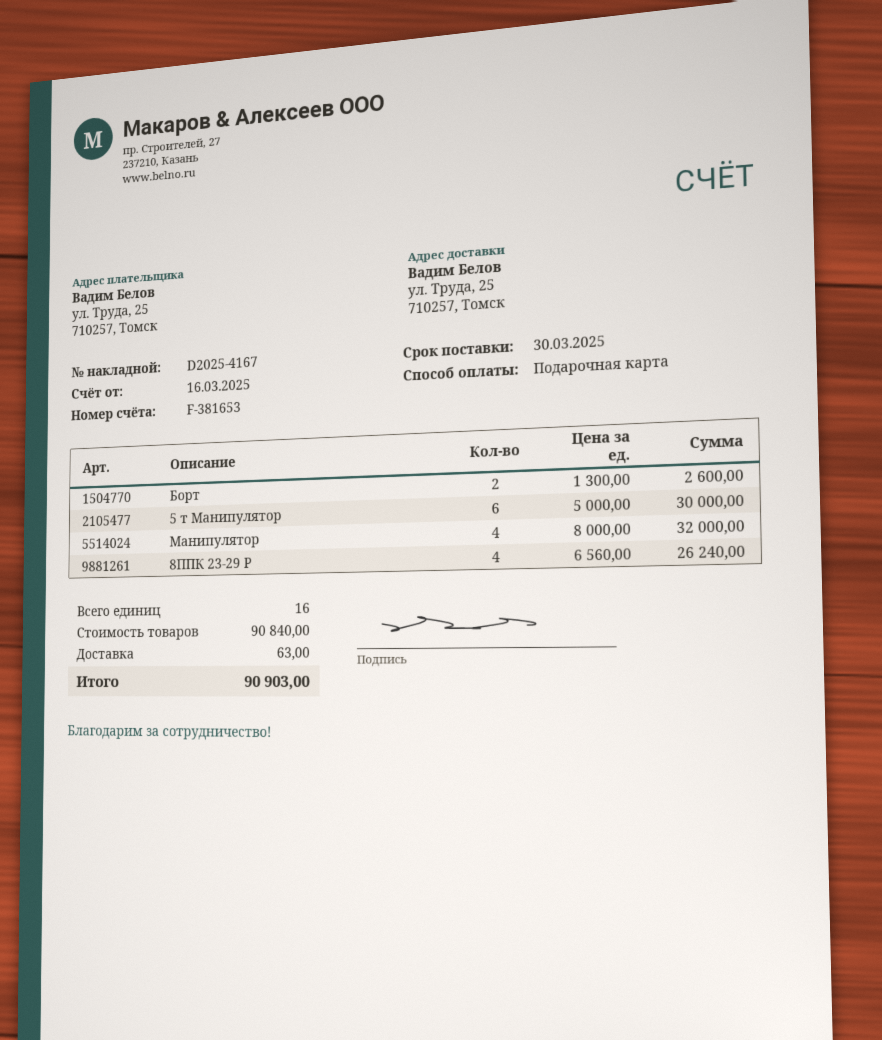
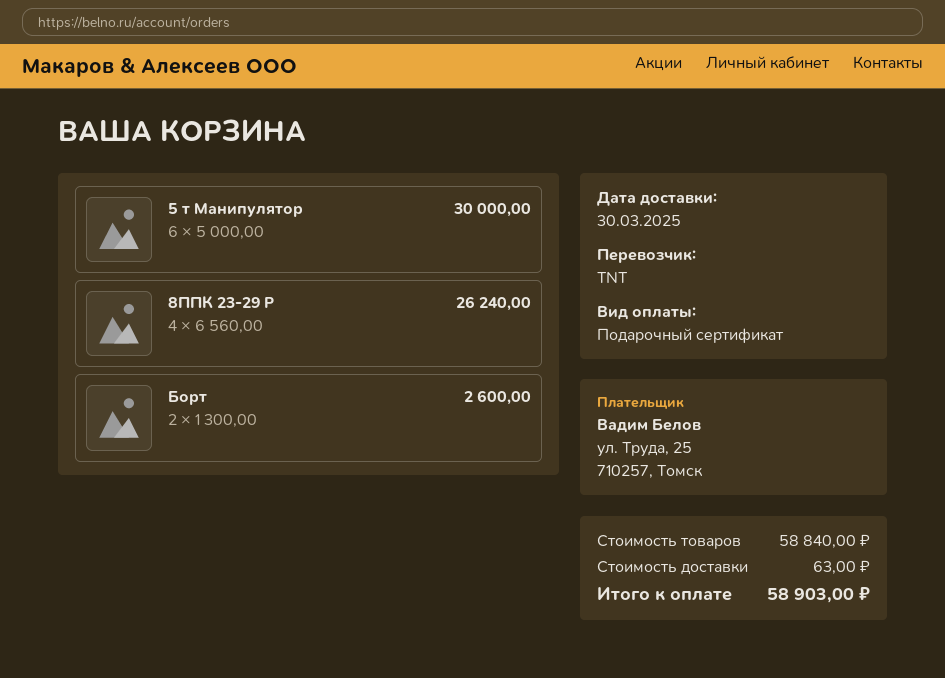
Манипулятор: 4 x 8000.00 = 32000.00 -> none
subtotal: 90840.00 -> 58840.00
total: 90903.00 -> 58903.00

